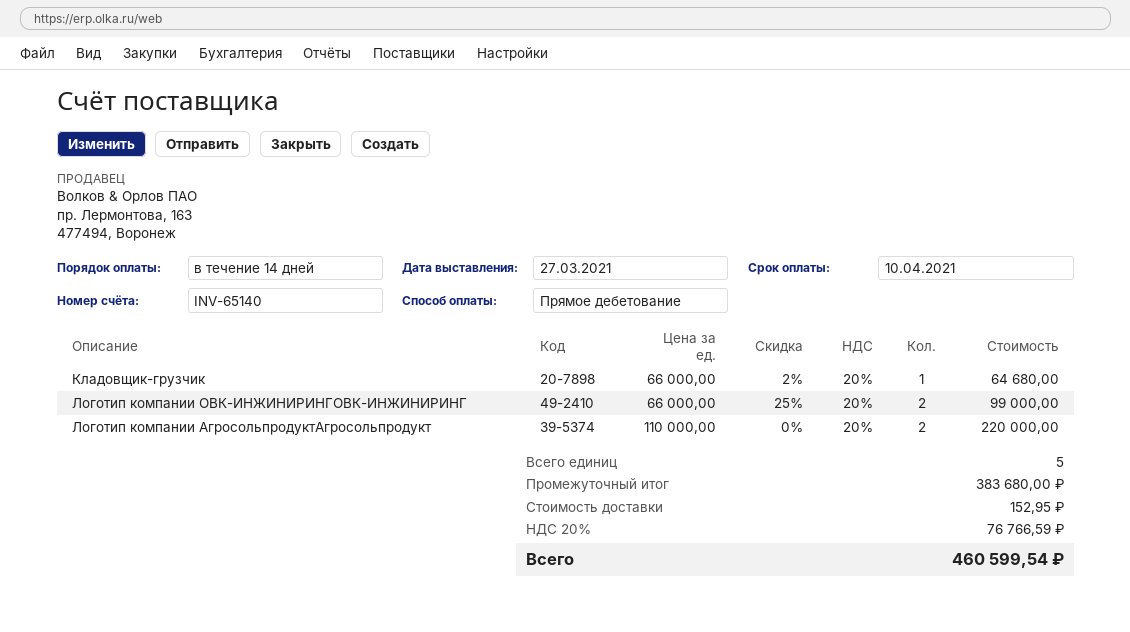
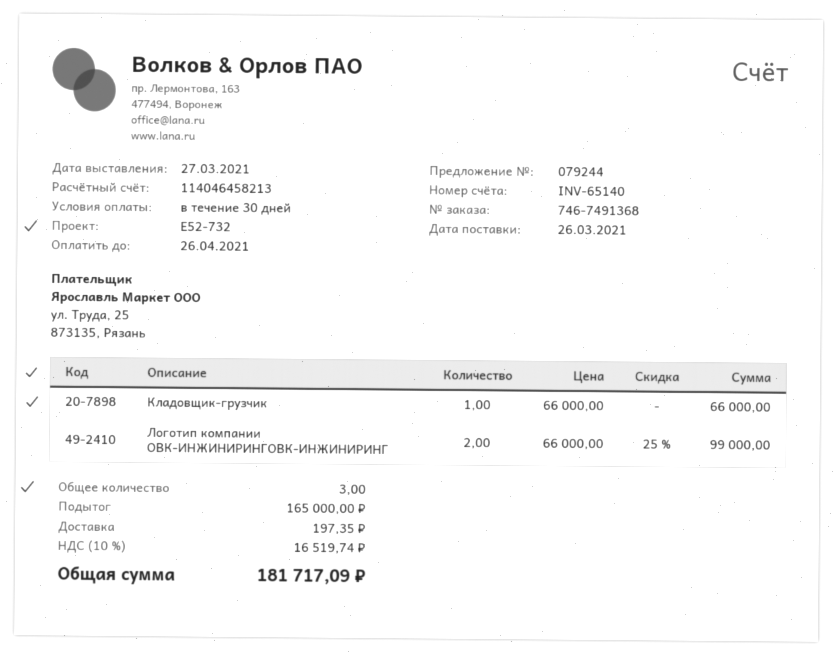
payment terms: 14 days -> 30 days
due date: 2021-04-10 -> 2021-04-26
Кладовщик-грузчик: 1 x 66000.00 - 2% = 64680.00 -> 1 x 66000.00 = 66000.00
Логотип компании АгросольпродуктАгросольпродукт: 2 x 110000.00 = 220000.00 -> none
total quantity: 5 -> 3
subtotal: 383680.00 -> 165000.00
shipping: 152.95 -> 197.35
tax: 20% = 76766.59 -> 10% = 16519.74
total: 460599.54 -> 181717.09

